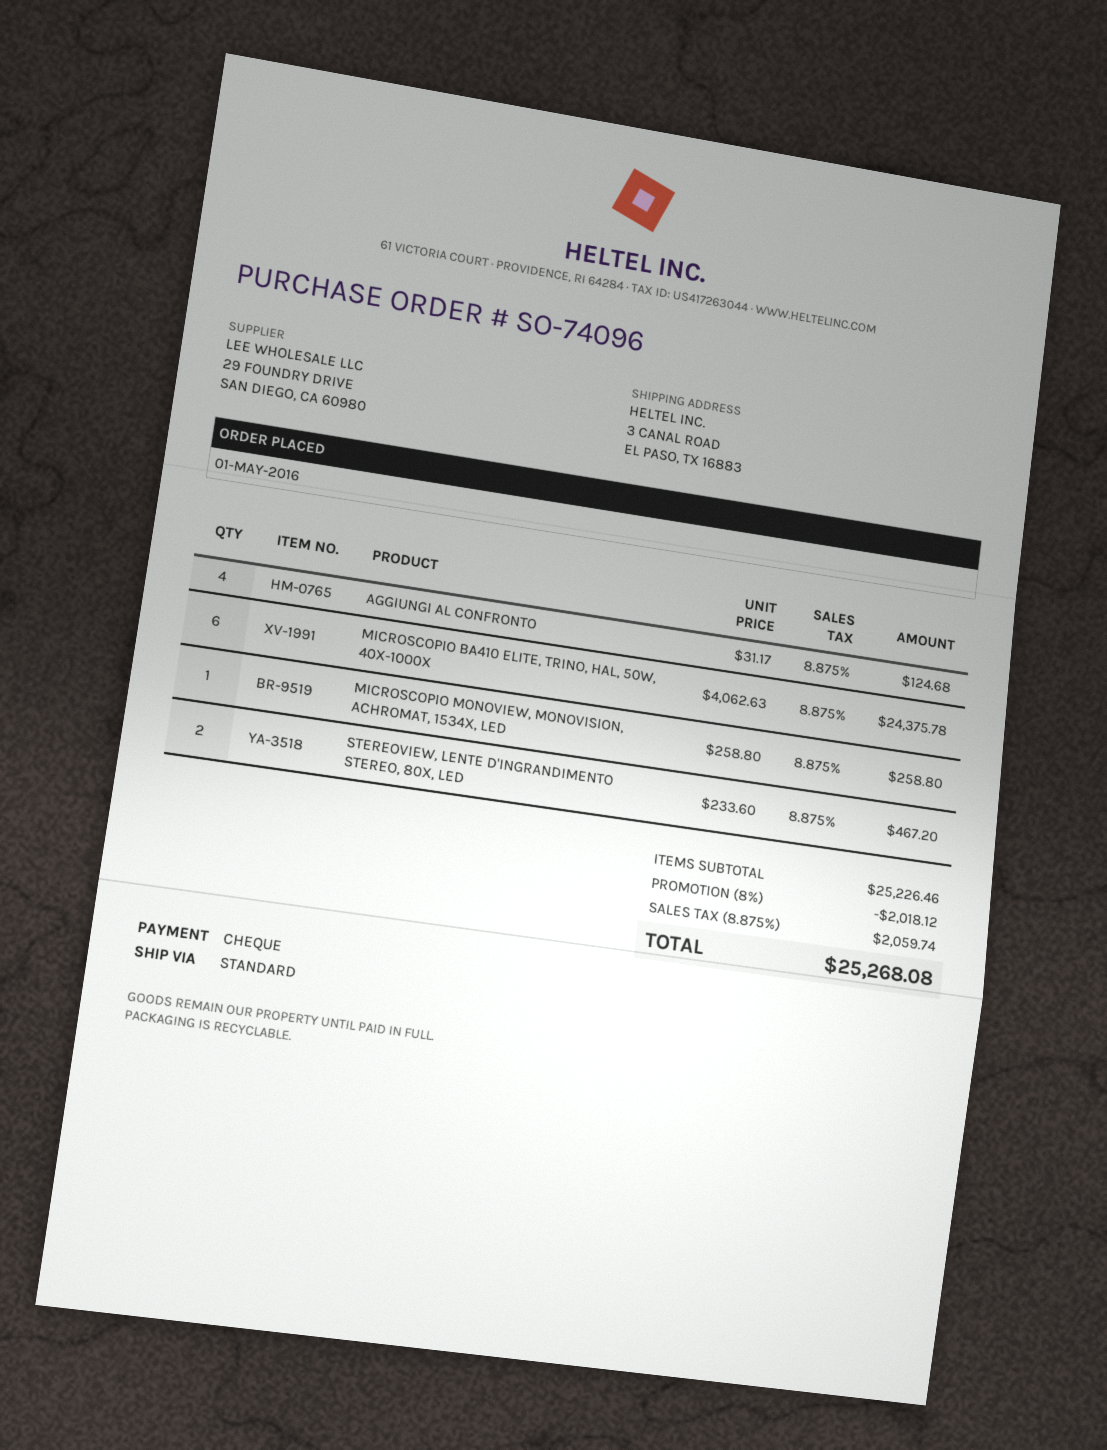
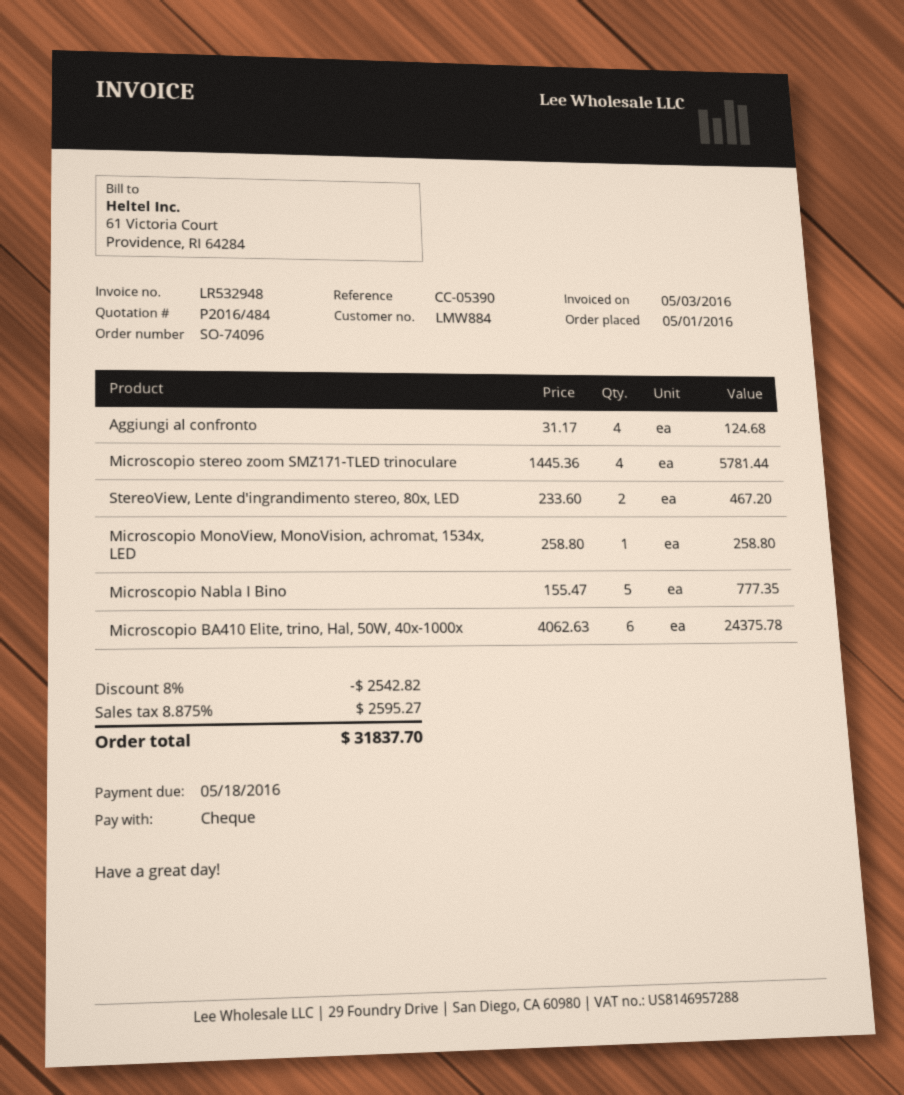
Microscopio stereo zoom SMZ171-TLED trinoculare: none -> 4 x 1445.36 = 5781.44
Microscopio Nabla I Bino: none -> 5 x 155.47 = 777.35
discount: 8% = 2018.12 -> 8% = 2542.82
tax: 8.875% = 2059.74 -> 8.875% = 2595.27
total: 25268.08 -> 31837.70

